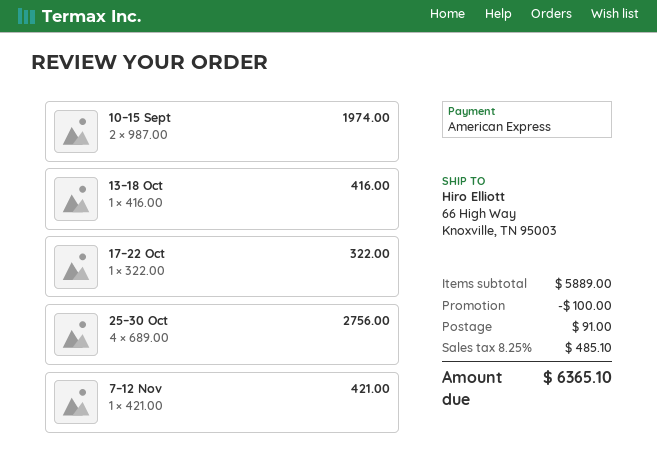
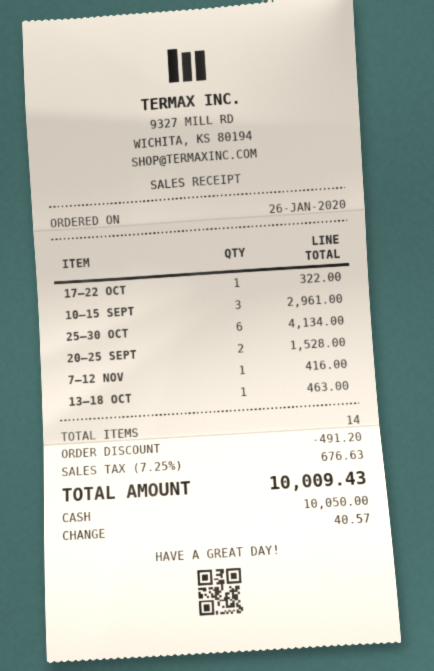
payment method: American Express -> cash
10–15 Sept: 2 for 1974.00 -> 3 for 2961.00
13–18 Oct: 1 for 416.00 -> 1 for 463.00
25–30 Oct: 4 for 2756.00 -> 6 for 4134.00
7–12 Nov: 1 for 421.00 -> 1 for 416.00
20–25 SEPT: none -> 2 for 1528.00
discount: 100.00 -> 491.20
shipping: 91.00 -> none
tax: 8.25% = 485.10 -> 7.25% = 676.63
total: 6365.10 -> 10009.43

